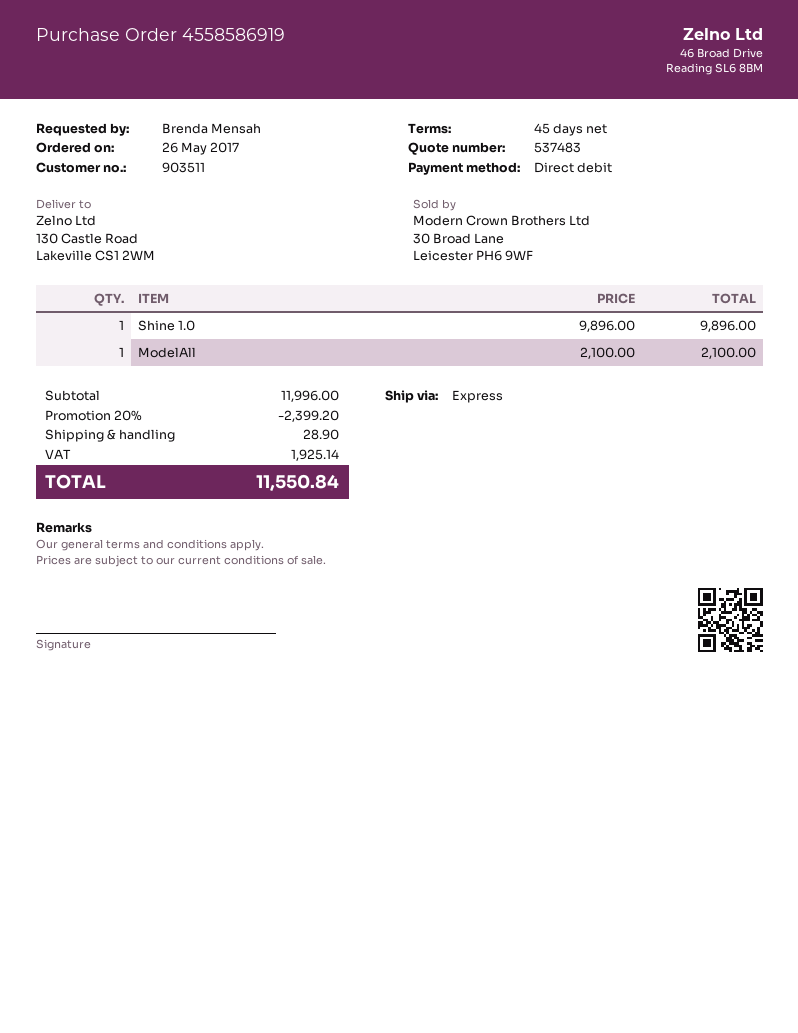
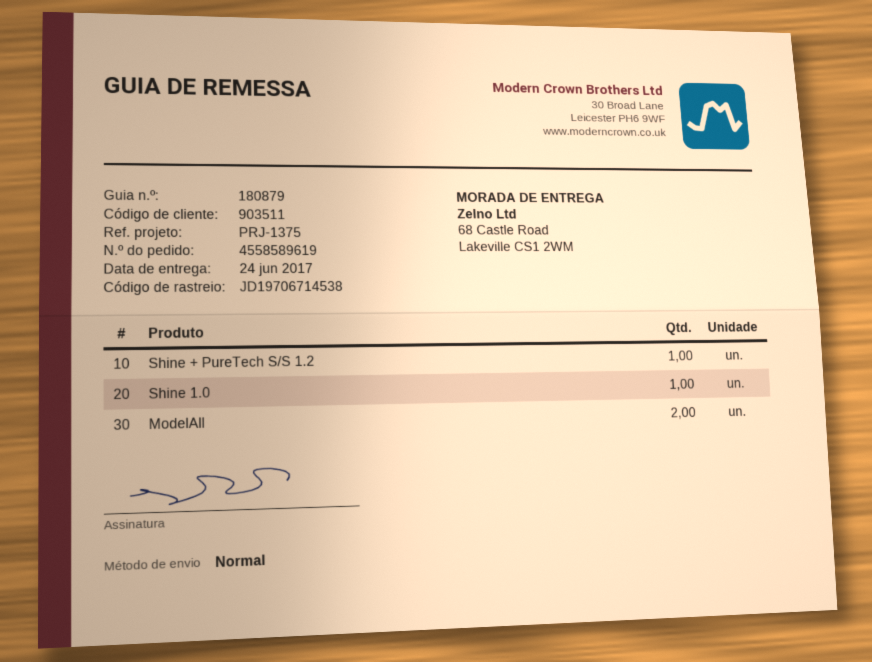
order number: 4558586919 -> 4558589619
shipping method: express -> standard
ship to: 130 Castle Road, Lakeville CS1 2WM -> 68 Castle Road, Lakeville CS1 2WM
ModelAll: 1 -> 2
Shine + PureTech S/S 1.2: none -> 1

